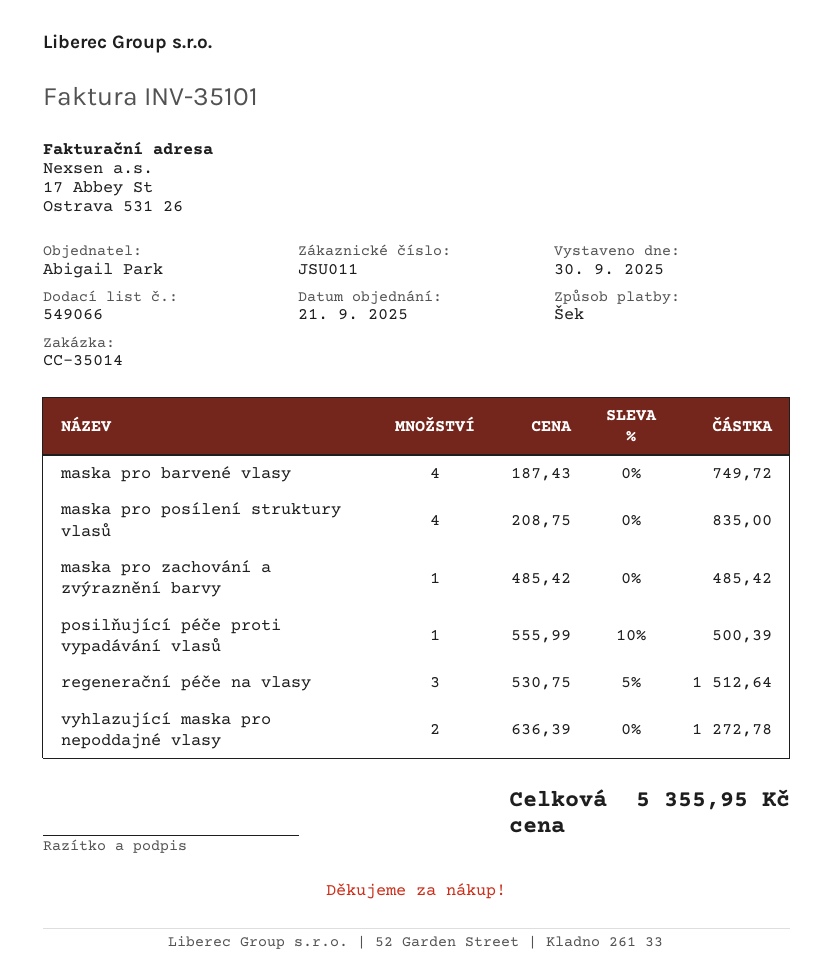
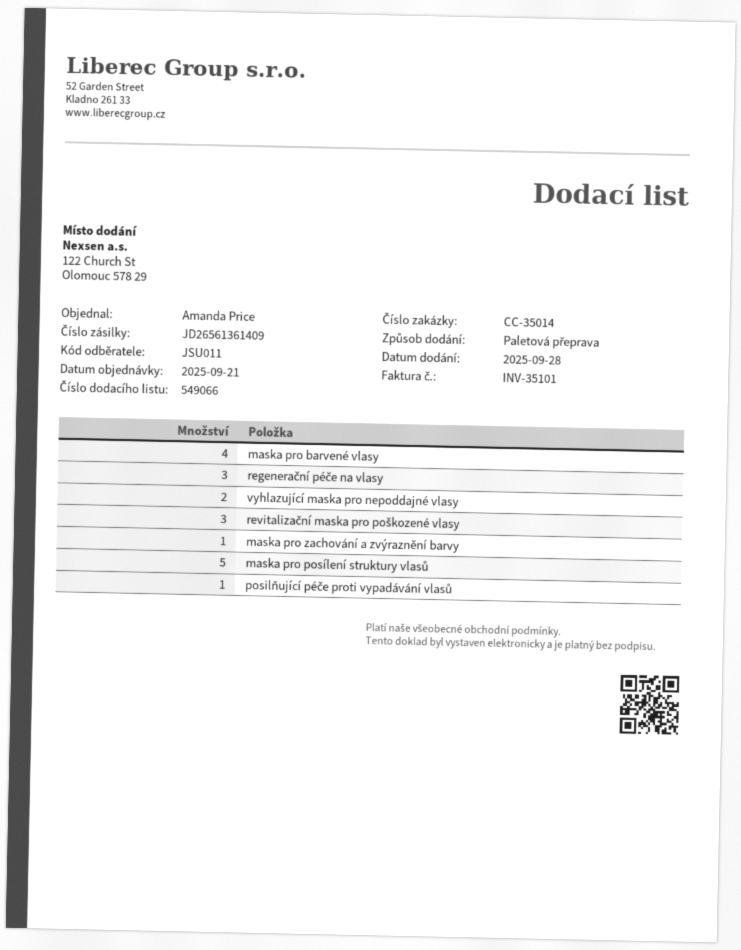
ordered by: Abigail Park -> Amanda Price
maska pro posílení struktury vlasů: 4 -> 5
revitalizační maska pro poškozené vlasy: none -> 3

